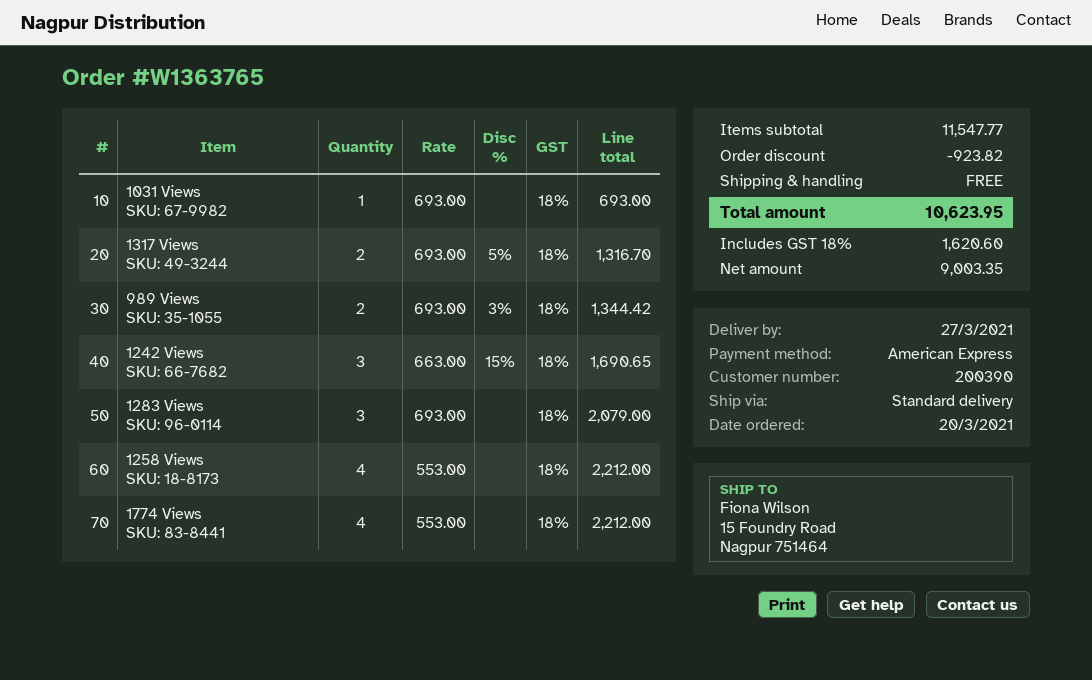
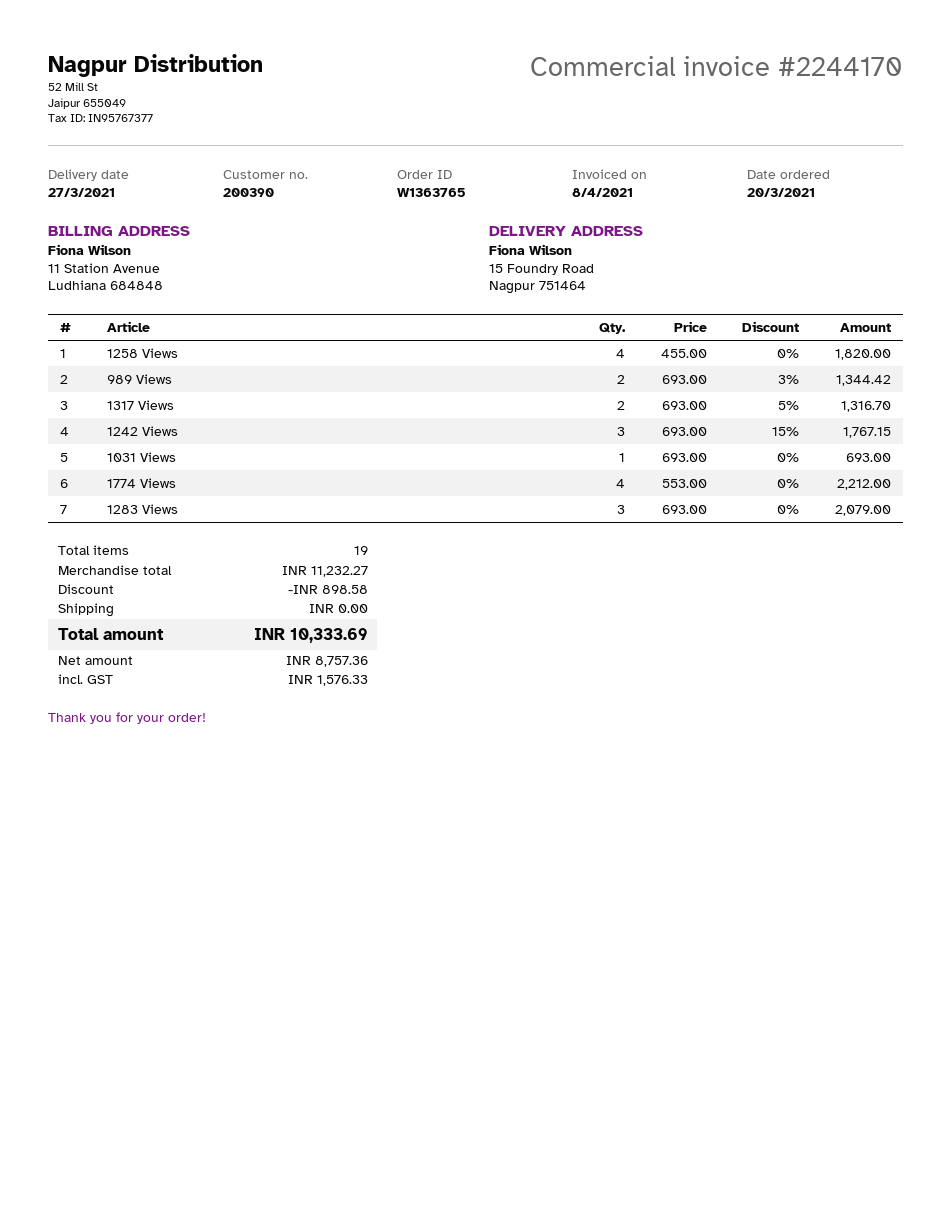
1242 Views: 3 x 663.00 - 15% = 1690.65 -> 3 x 693.00 - 15% = 1767.15
1258 Views: 4 x 553.00 = 2212.00 -> 4 x 455.00 = 1820.00
subtotal: 11547.77 -> 11232.27
discount: 923.82 -> 898.58
net: 9003.35 -> 8757.36
tax: 1620.60 -> 1576.33
total: 10623.95 -> 10333.69

